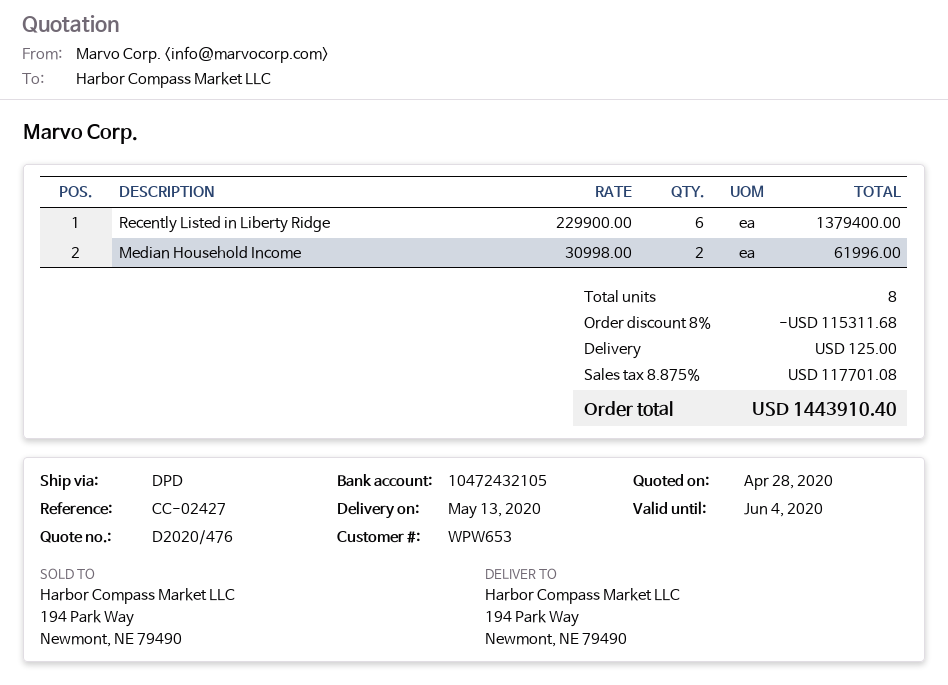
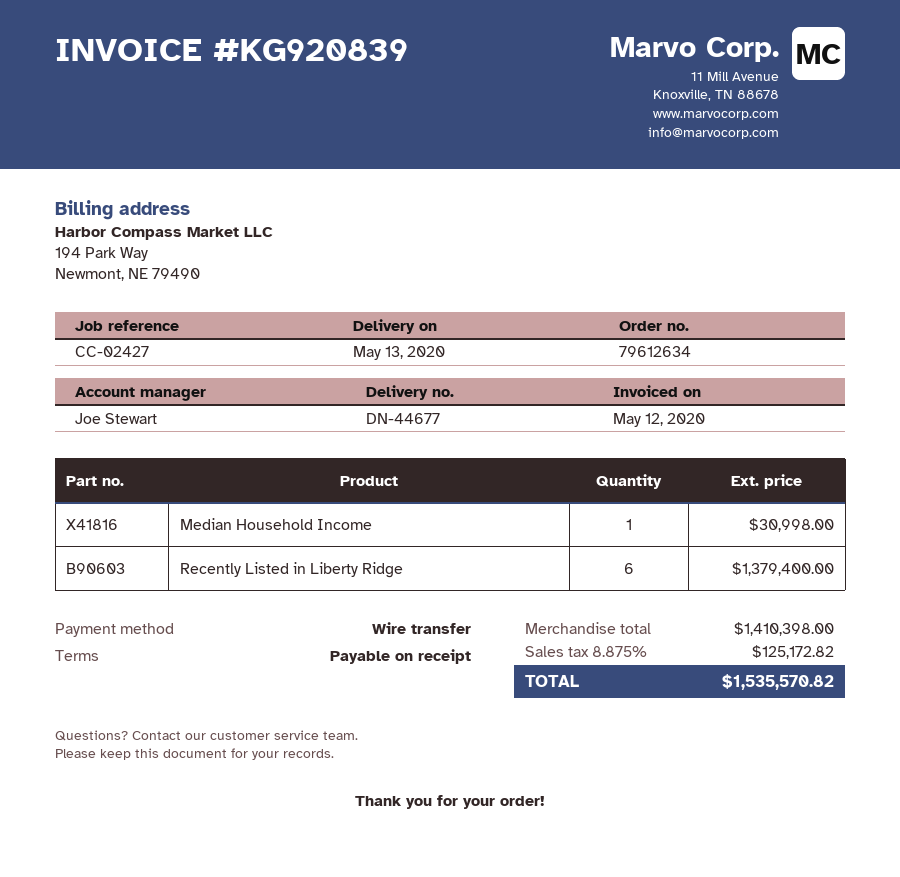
Median Household Income: 2 for 61996.00 -> 1 for 30998.00
discount: 8% = 115311.68 -> none
shipping: 125.00 -> none
tax: 8.875% = 117701.08 -> 8.875% = 125172.82
total: 1443910.40 -> 1535570.82

